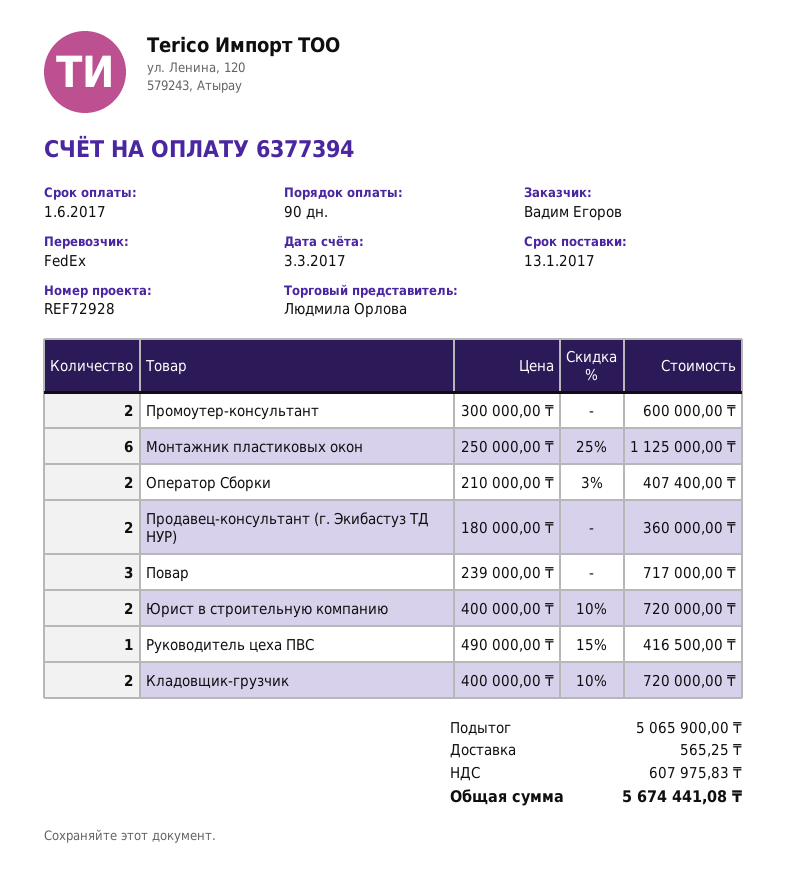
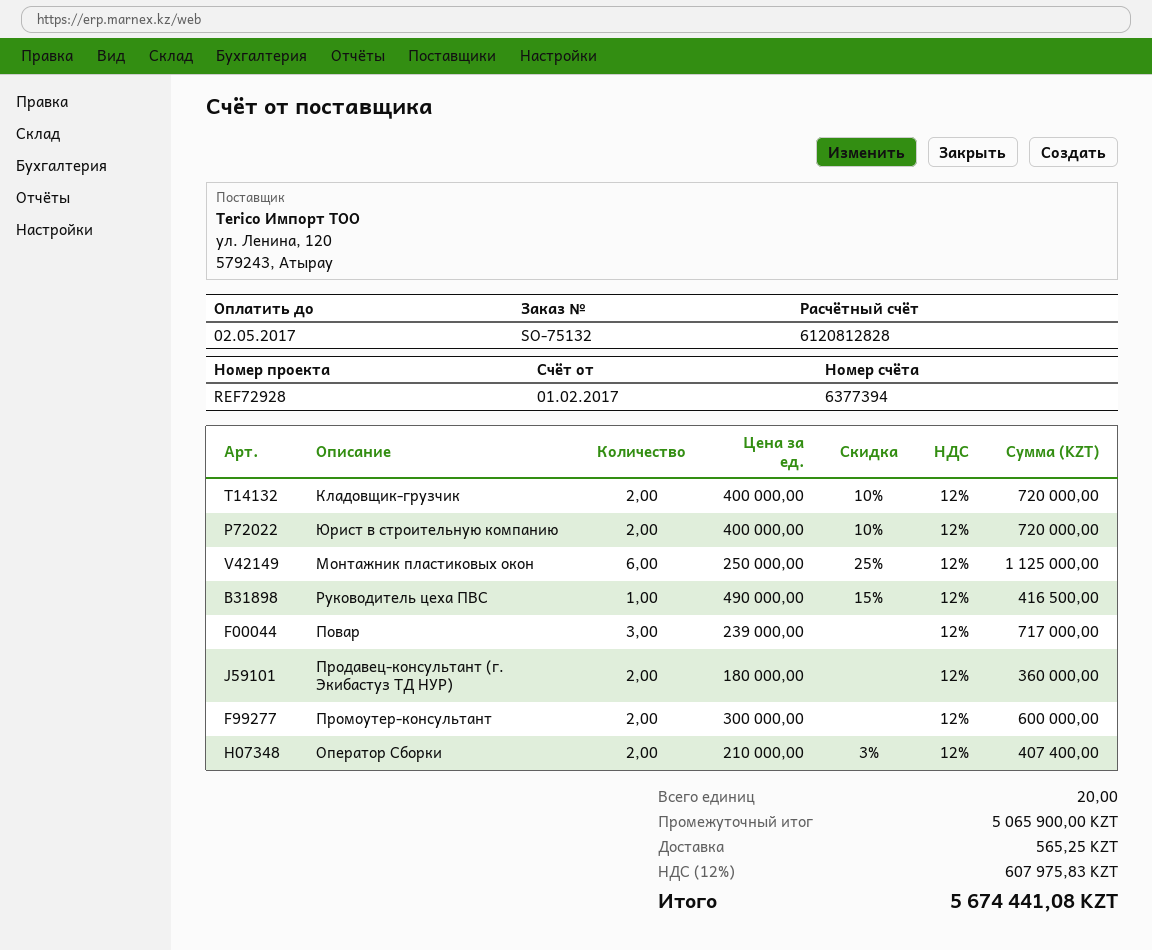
invoice date: 2017-03-03 -> 2017-02-01
due date: 2017-06-01 -> 2017-05-02

